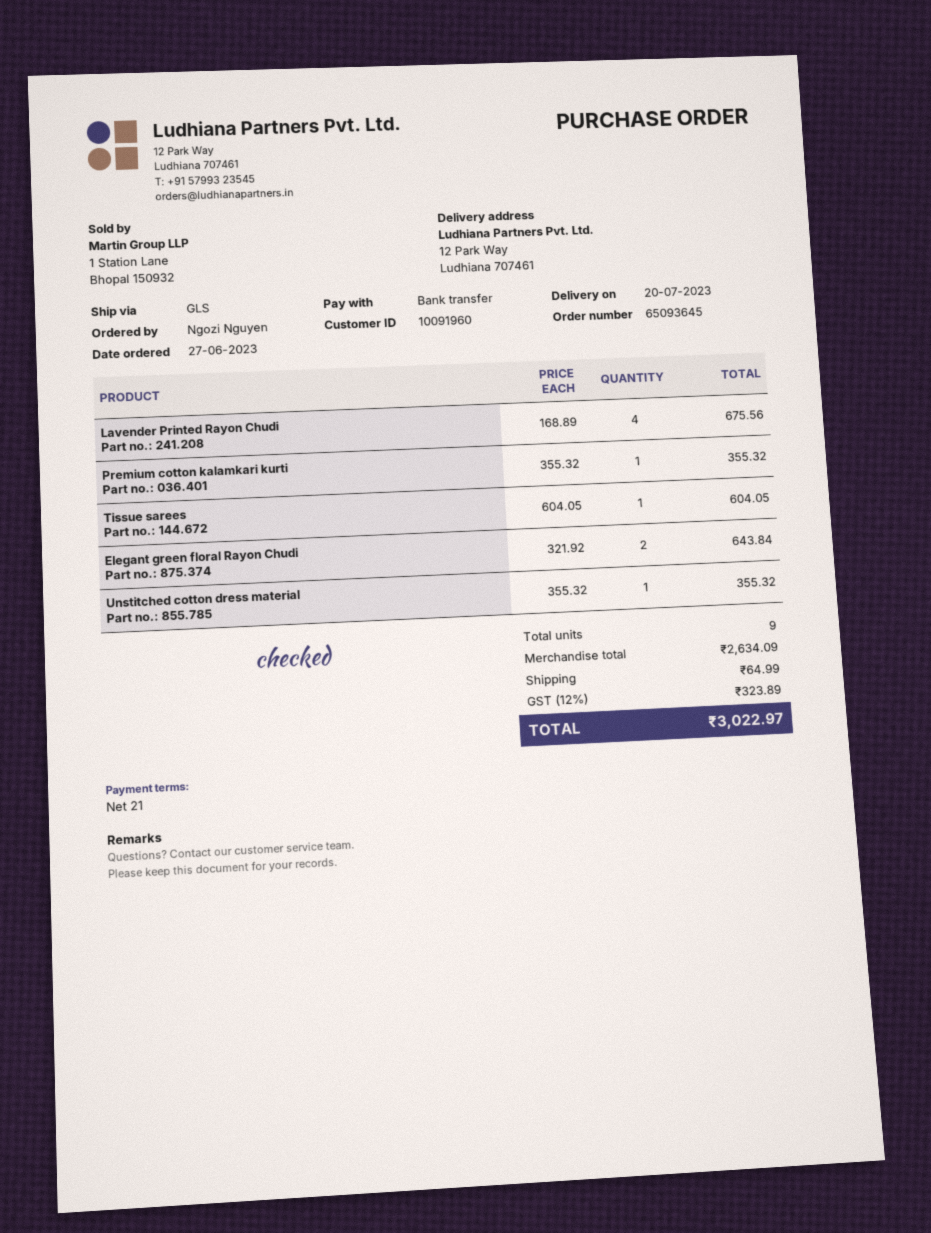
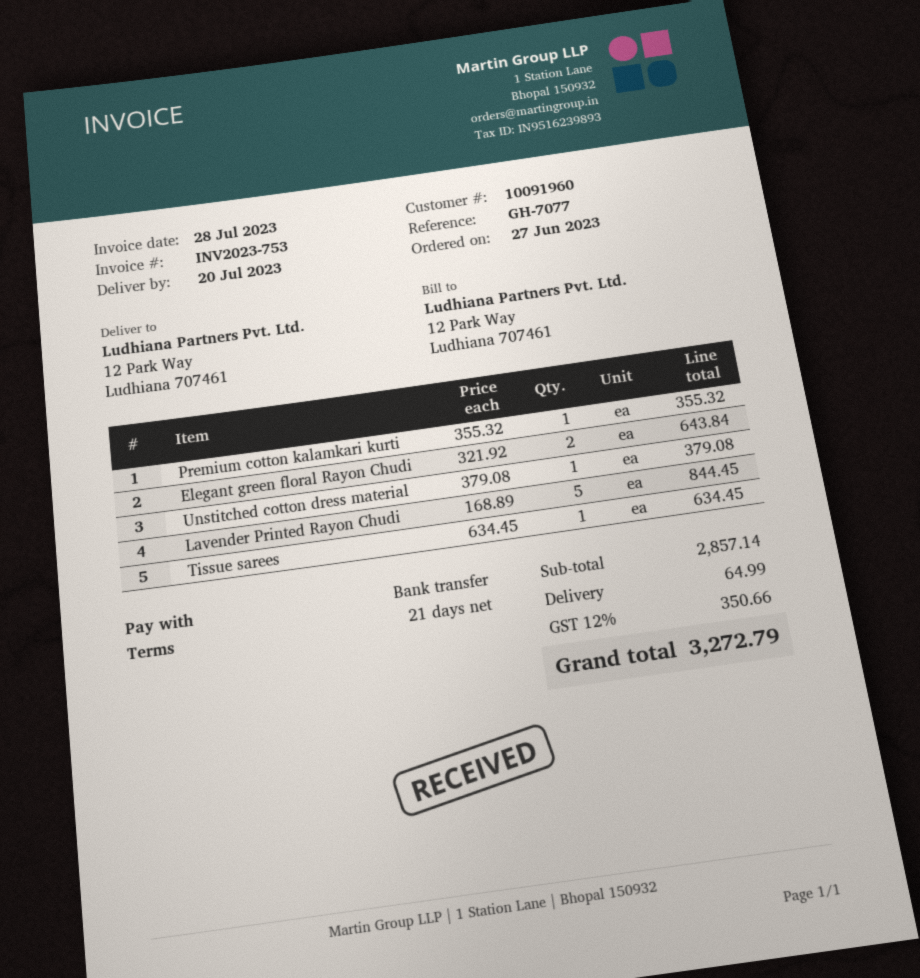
Lavender Printed Rayon Chudi: 4 x 168.89 = 675.56 -> 5 x 168.89 = 844.45
Tissue sarees: 1 x 604.05 = 604.05 -> 1 x 634.45 = 634.45
Unstitched cotton dress material: 1 x 355.32 = 355.32 -> 1 x 379.08 = 379.08
subtotal: 2634.09 -> 2857.14
tax: 12% = 323.89 -> 12% = 350.66
total: 3022.97 -> 3272.79

